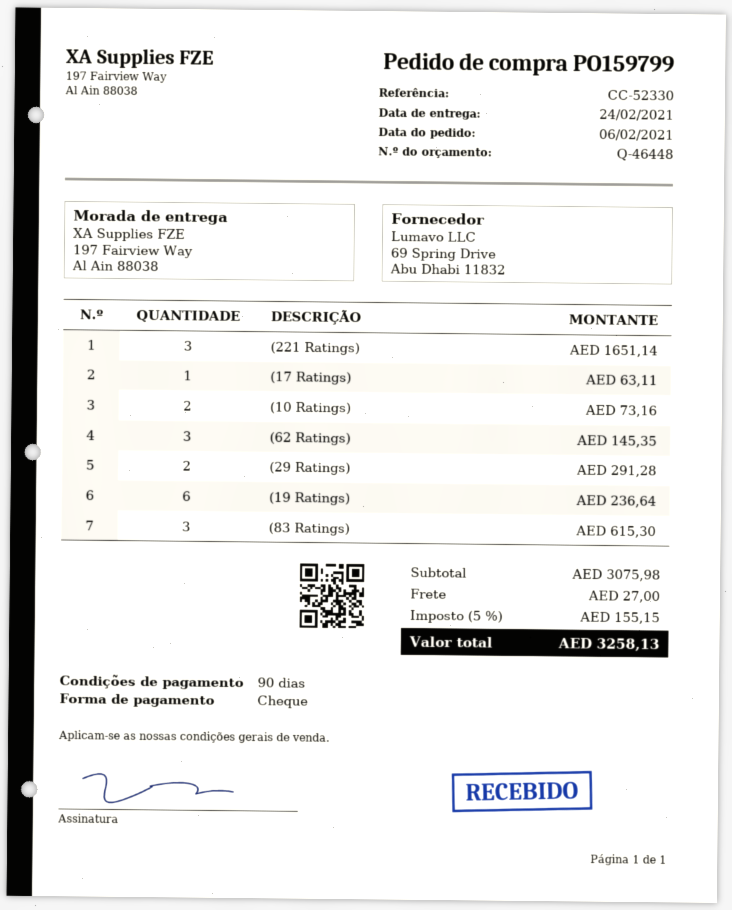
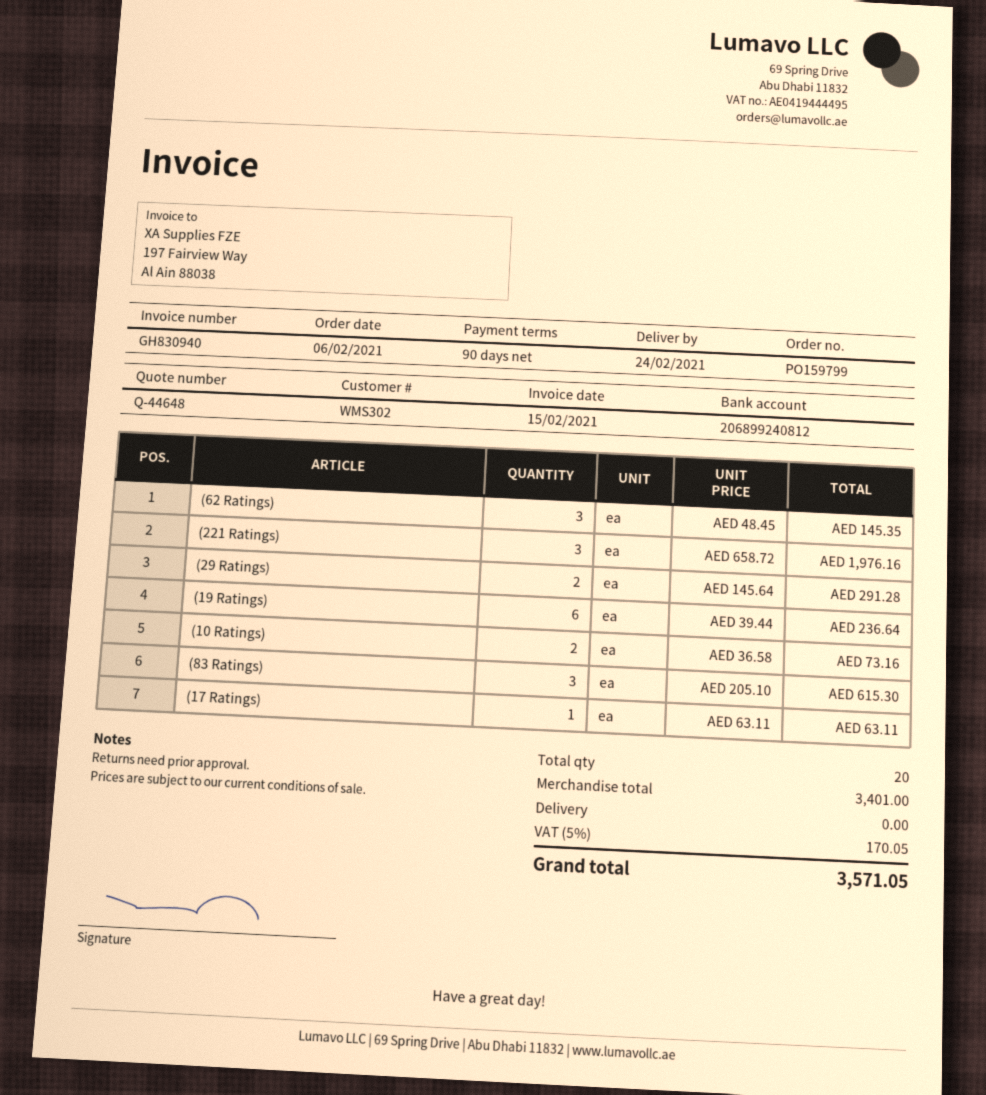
quote number: Q-46448 -> Q-44648
(221 Ratings): 3 for 1651.14 -> 3 for 1976.16
subtotal: 3075.98 -> 3401.00
shipping: 27.00 -> 0.00
tax: 5% = 155.15 -> 5% = 170.05
total: 3258.13 -> 3571.05

